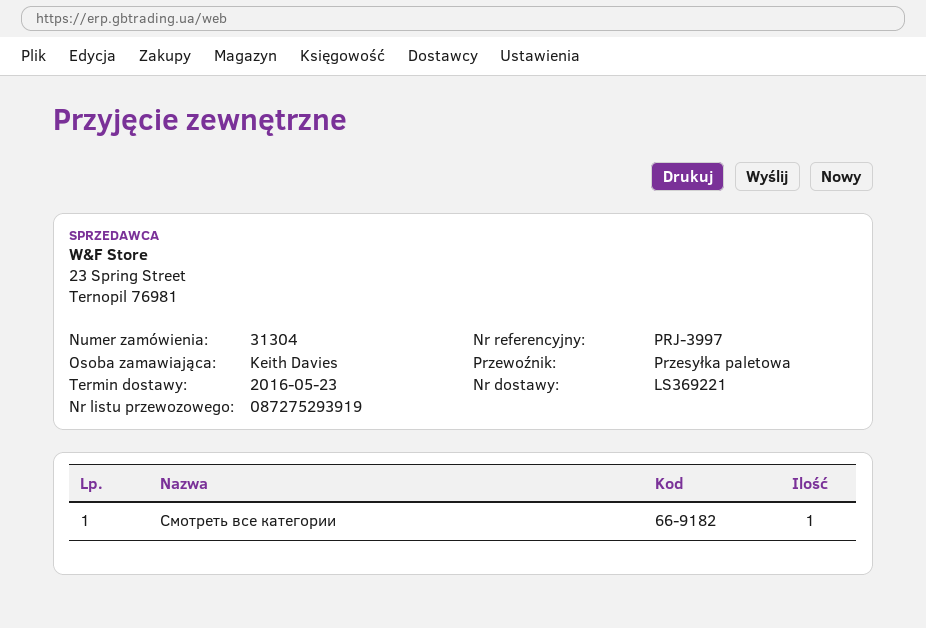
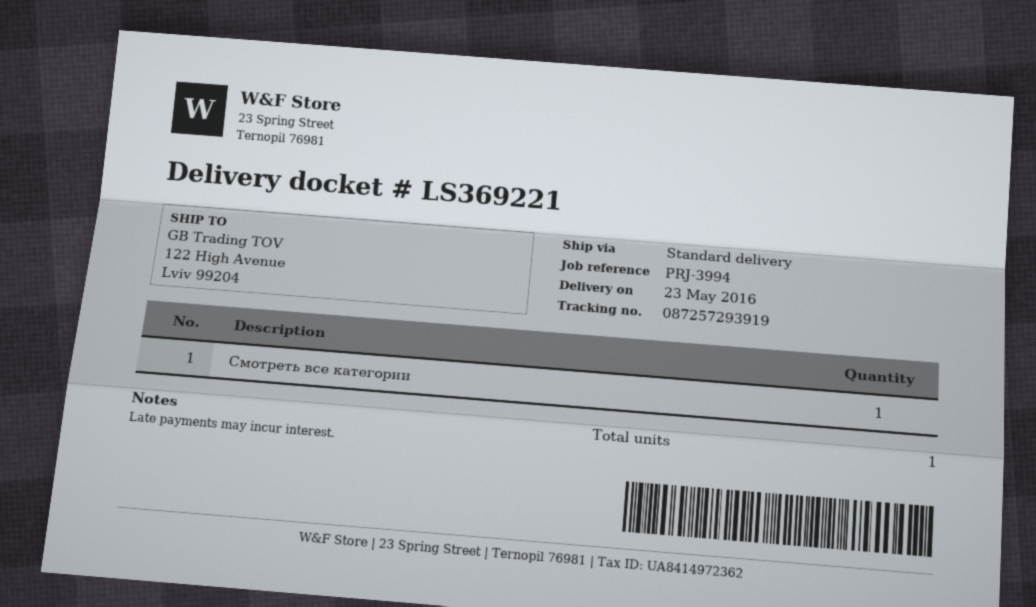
reference: PRJ-3997 -> PRJ-3994
shipping method: pallet freight -> standard
tracking number: 087275293919 -> 087257293919

